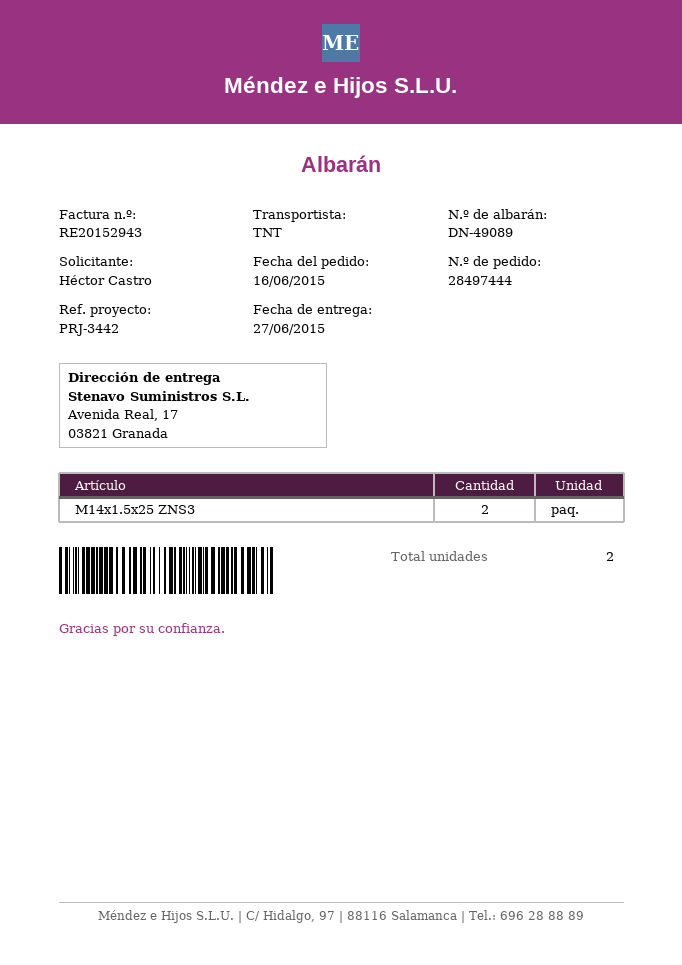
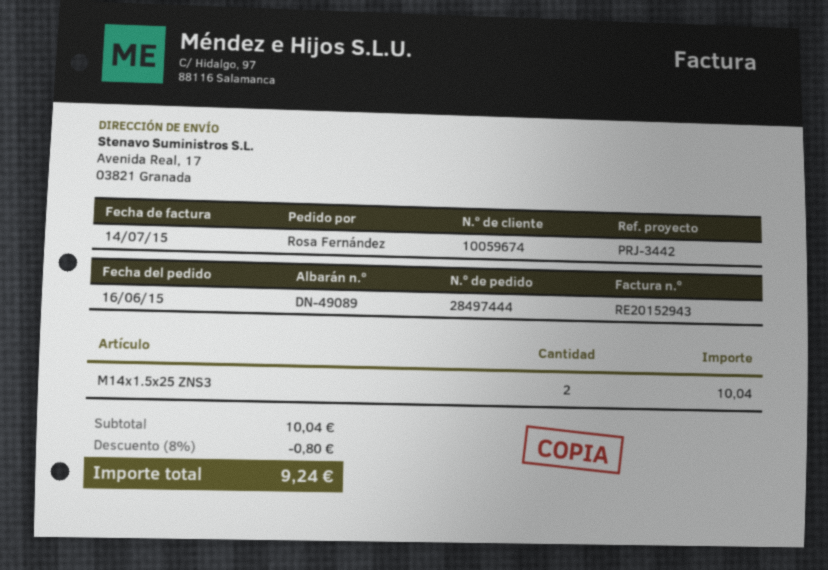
ordered by: Héctor Castro -> Rosa Fernández

